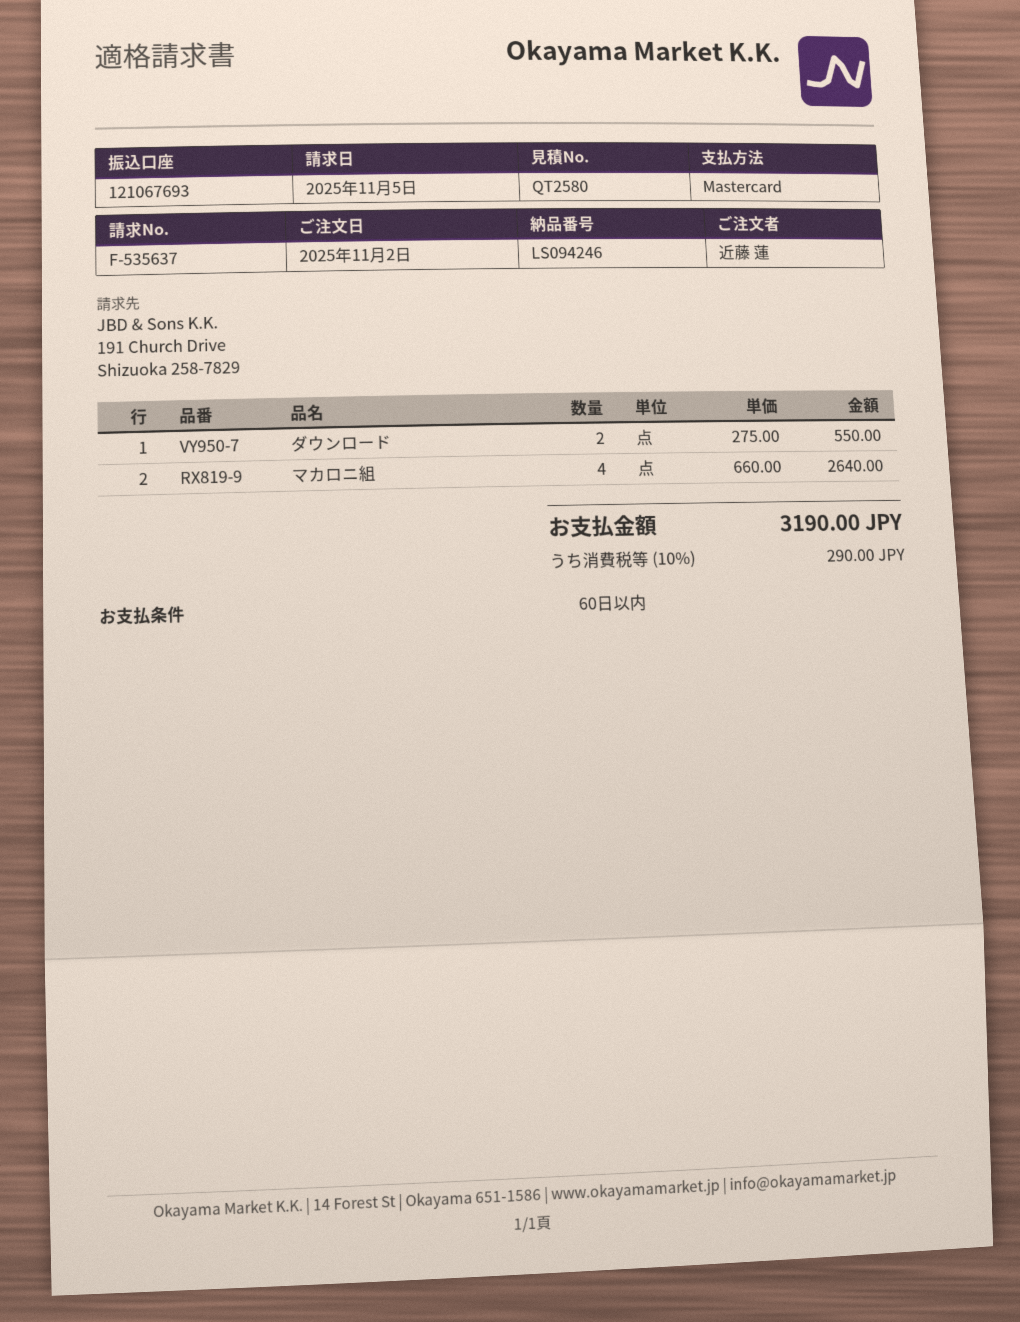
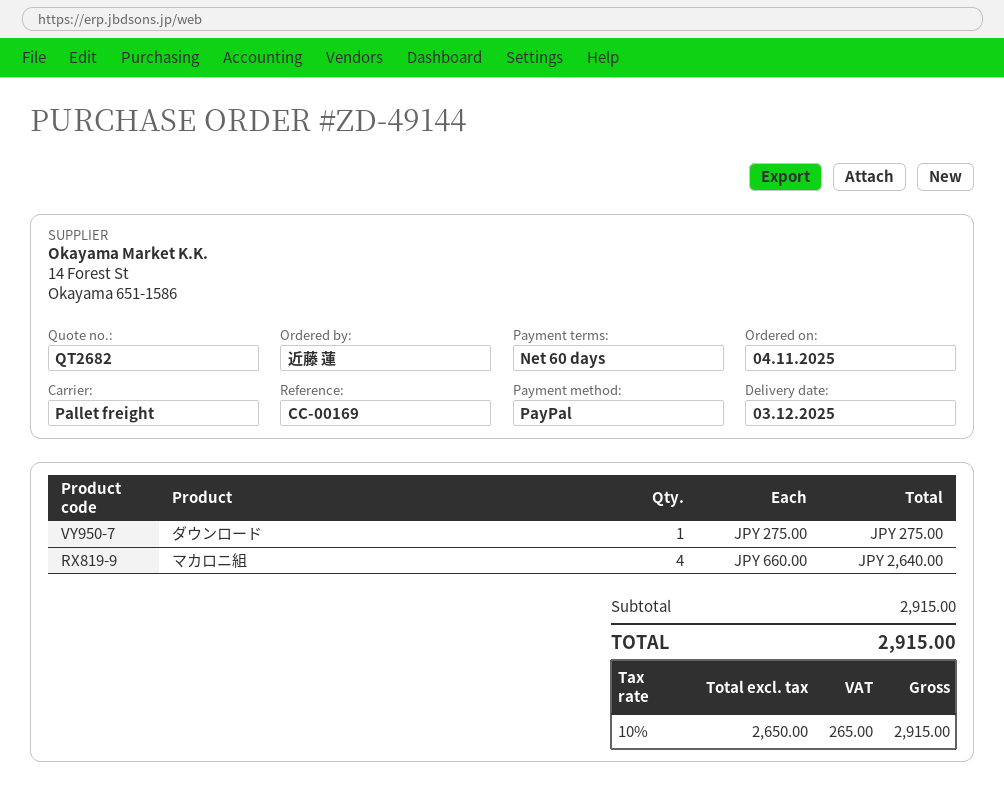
quote number: QT2580 -> QT2682
order date: 2025-11-02 -> 2025-11-04
payment method: Mastercard -> PayPal
ダウンロード: 2 x 275.00 = 550.00 -> 1 x 275.00 = 275.00
tax: 10% = 290.00 -> 10% = 265.00
total: 3190.00 -> 2915.00

